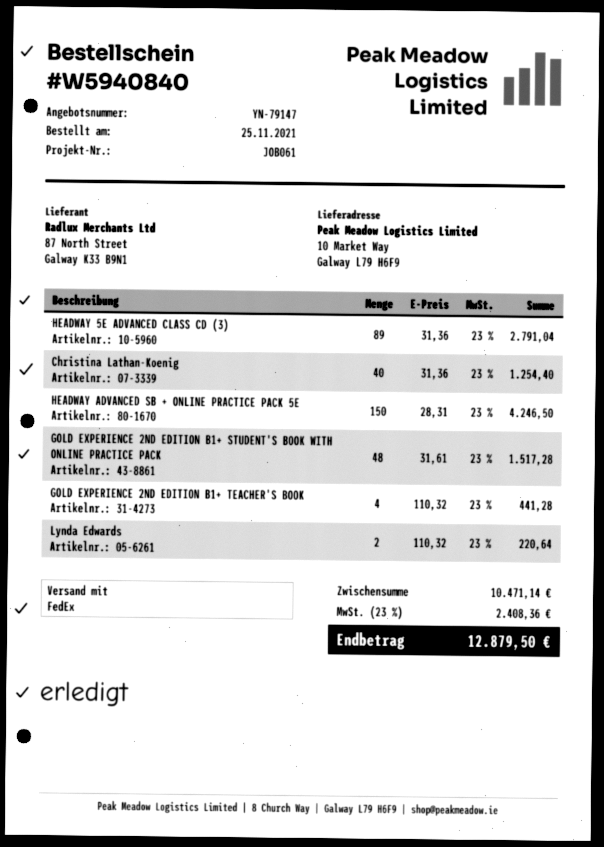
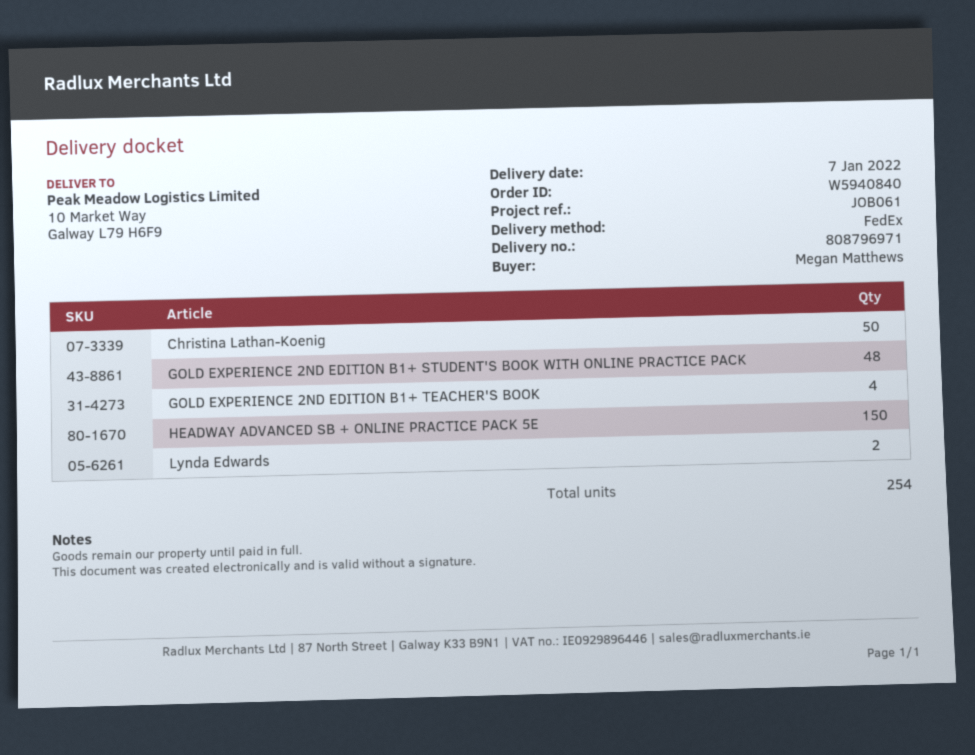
HEADWAY 5E ADVANCED CLASS CD (3): 89 -> none
Christina Lathan-Koenig: 40 -> 50

